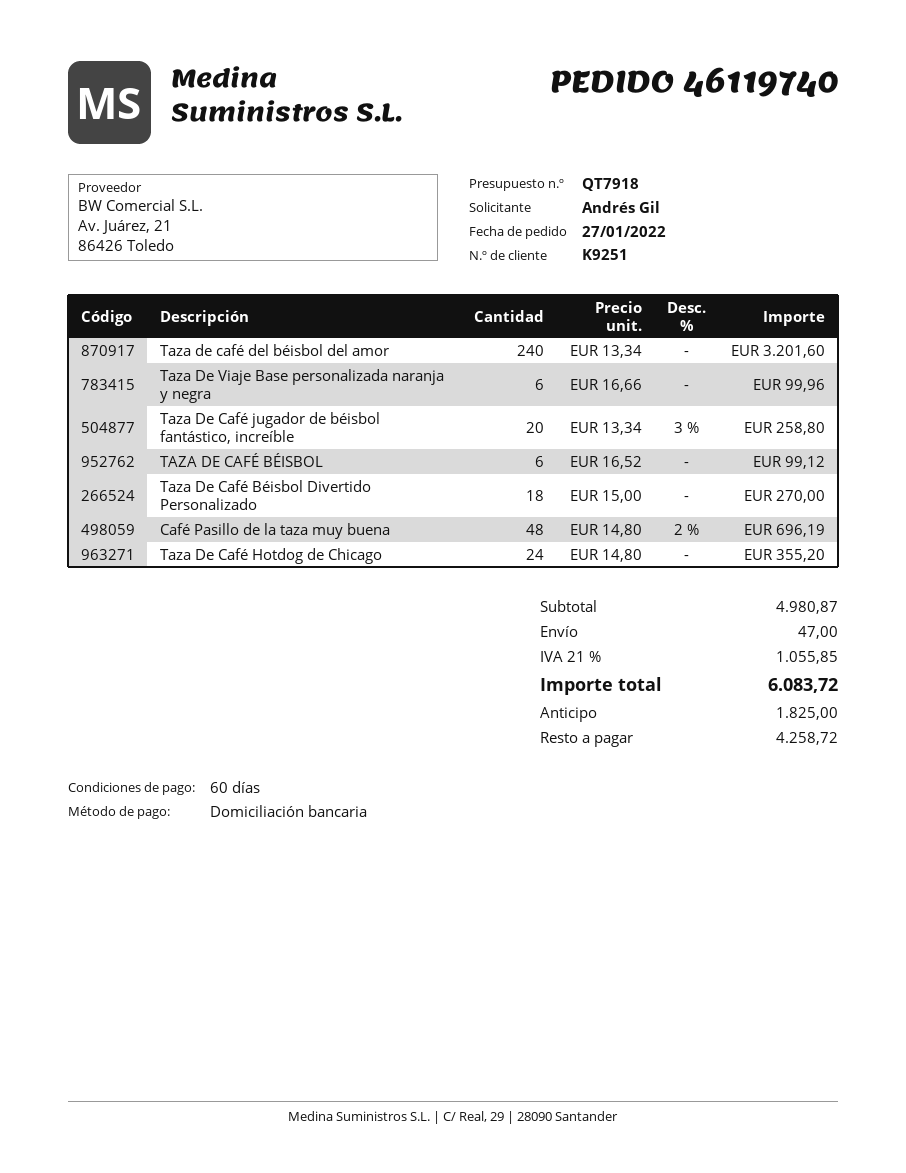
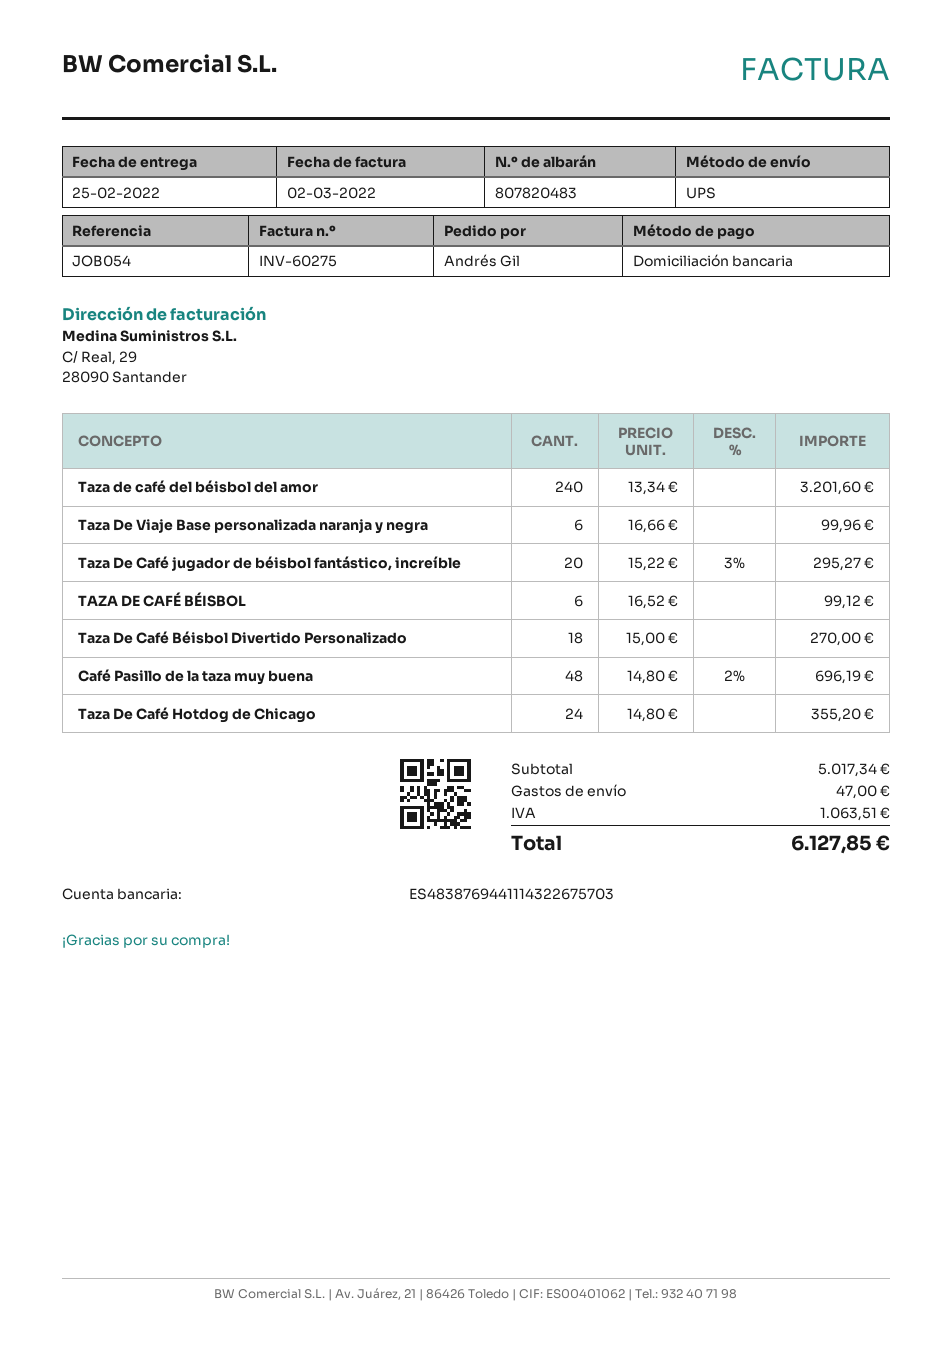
Taza De Café jugador de béisbol fantástico, increíble: 20 x 13.34 - 3% = 258.80 -> 20 x 15.22 - 3% = 295.27
subtotal: 4980.87 -> 5017.34
tax: 1055.85 -> 1063.51
total: 6083.72 -> 6127.85

